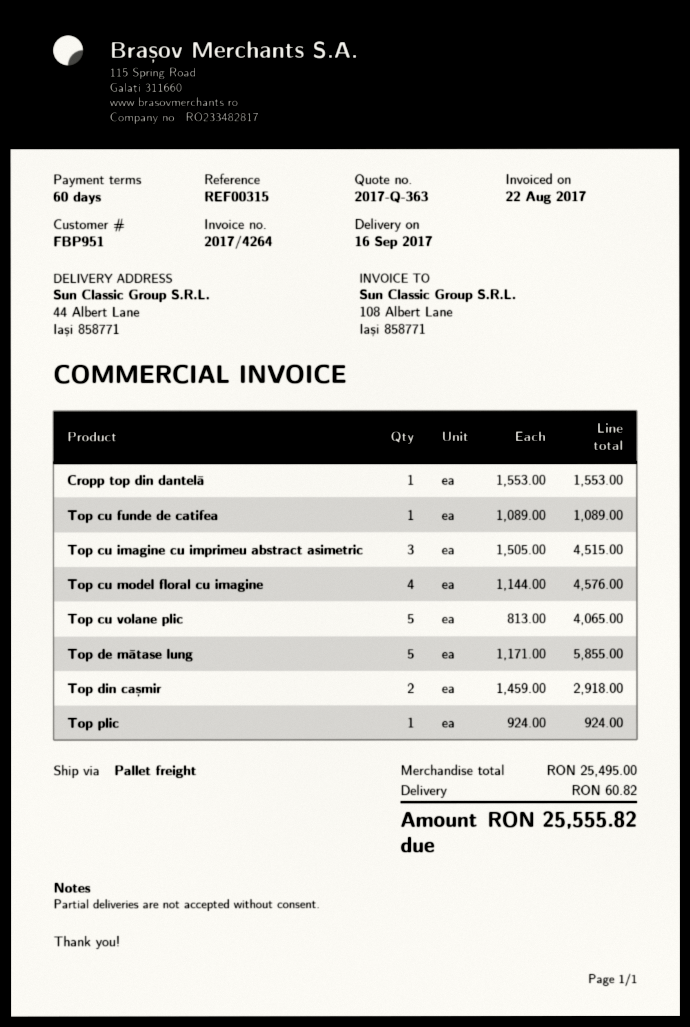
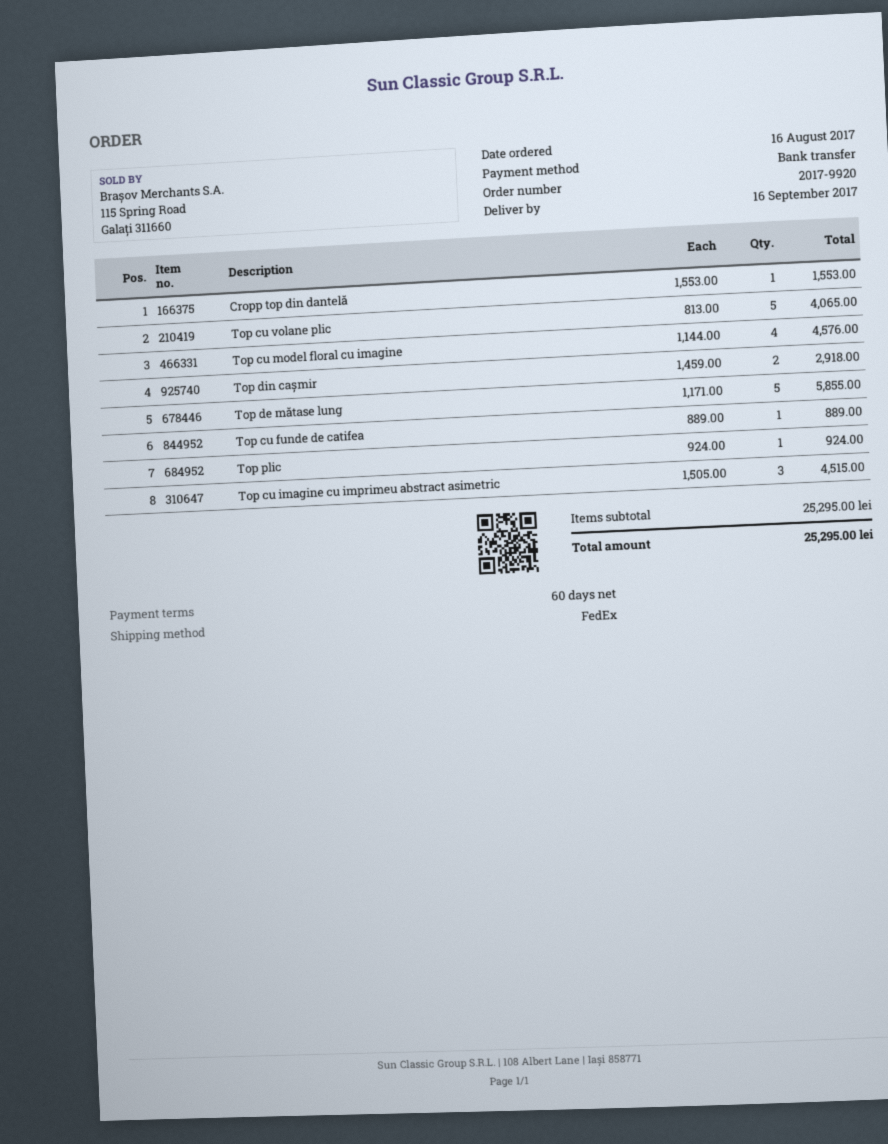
shipping method: pallet freight -> FedEx
Top cu funde de catifea: 1 x 1089.00 = 1089.00 -> 1 x 889.00 = 889.00
subtotal: 25495.00 -> 25295.00
shipping: 60.82 -> none
total: 25555.82 -> 25295.00

